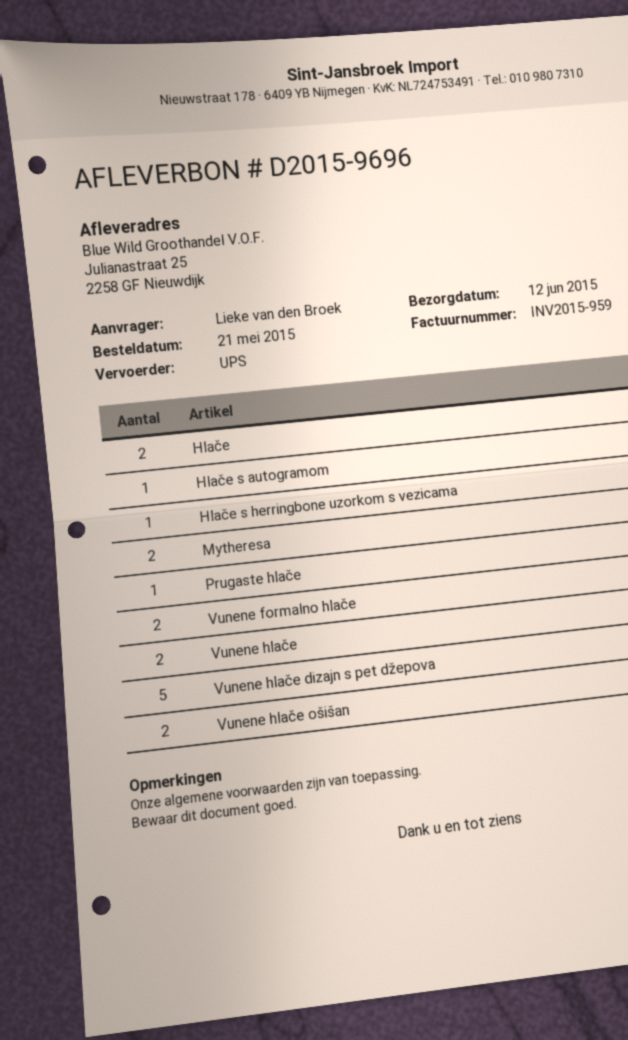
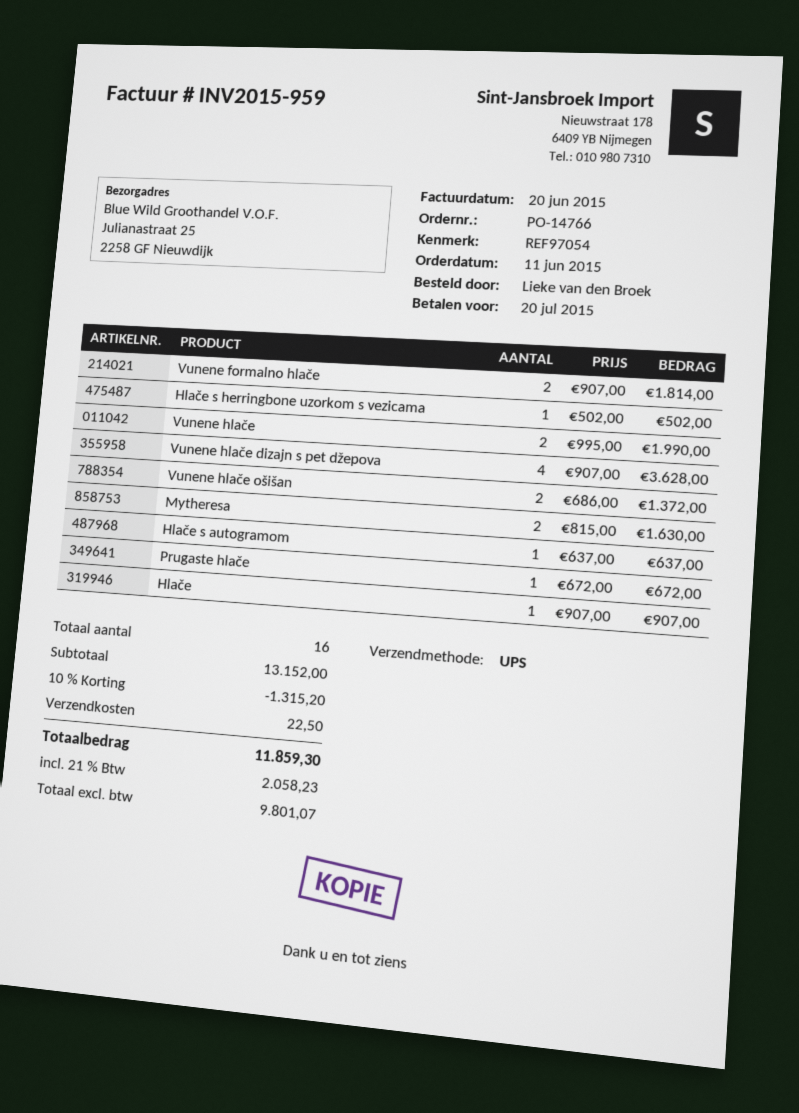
order date: 2015-05-21 -> 2015-06-11
Hlače: 2 -> 1
Vunene hlače dizajn s pet džepova: 5 -> 4

